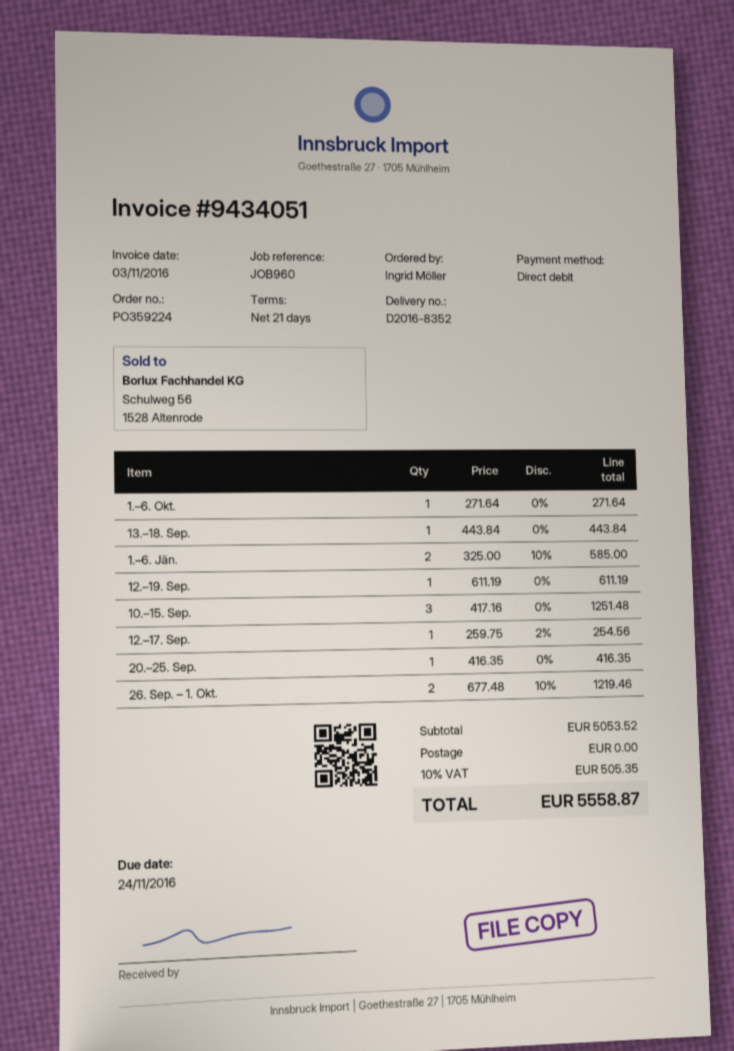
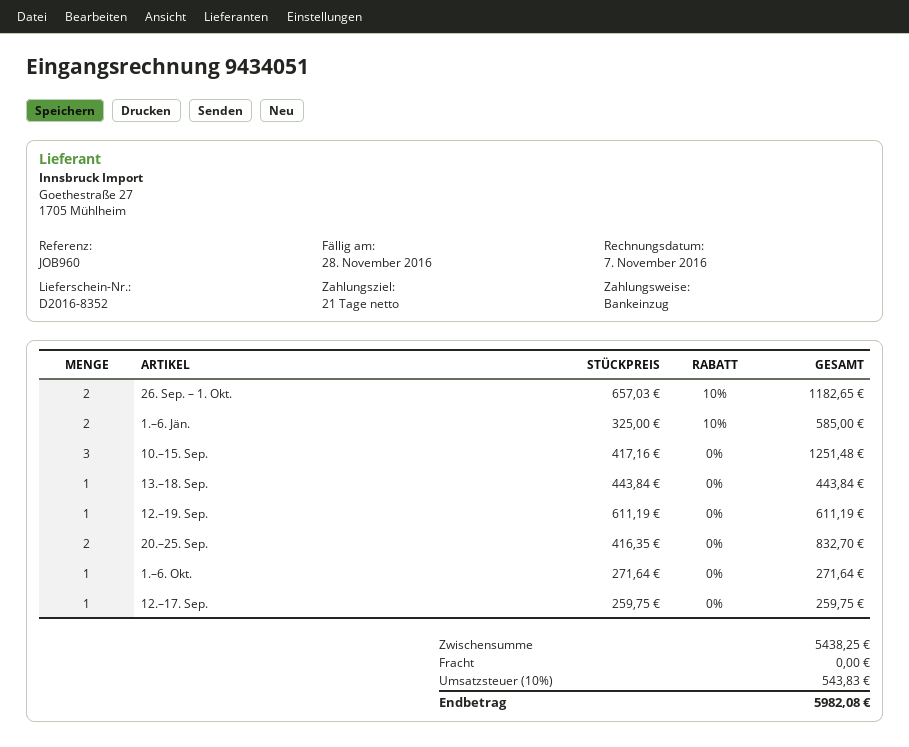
invoice date: 2016-11-03 -> 2016-11-07
due date: 2016-11-24 -> 2016-11-28
12.–17. Sep.: 1 x 259.75 - 2% = 254.56 -> 1 x 259.75 = 259.75
20.–25. Sep.: 1 x 416.35 = 416.35 -> 2 x 416.35 = 832.70
26. Sep. – 1. Okt.: 2 x 677.48 - 10% = 1219.46 -> 2 x 657.03 - 10% = 1182.65
subtotal: 5053.52 -> 5438.25
tax: 10% = 505.35 -> 10% = 543.83
total: 5558.87 -> 5982.08

